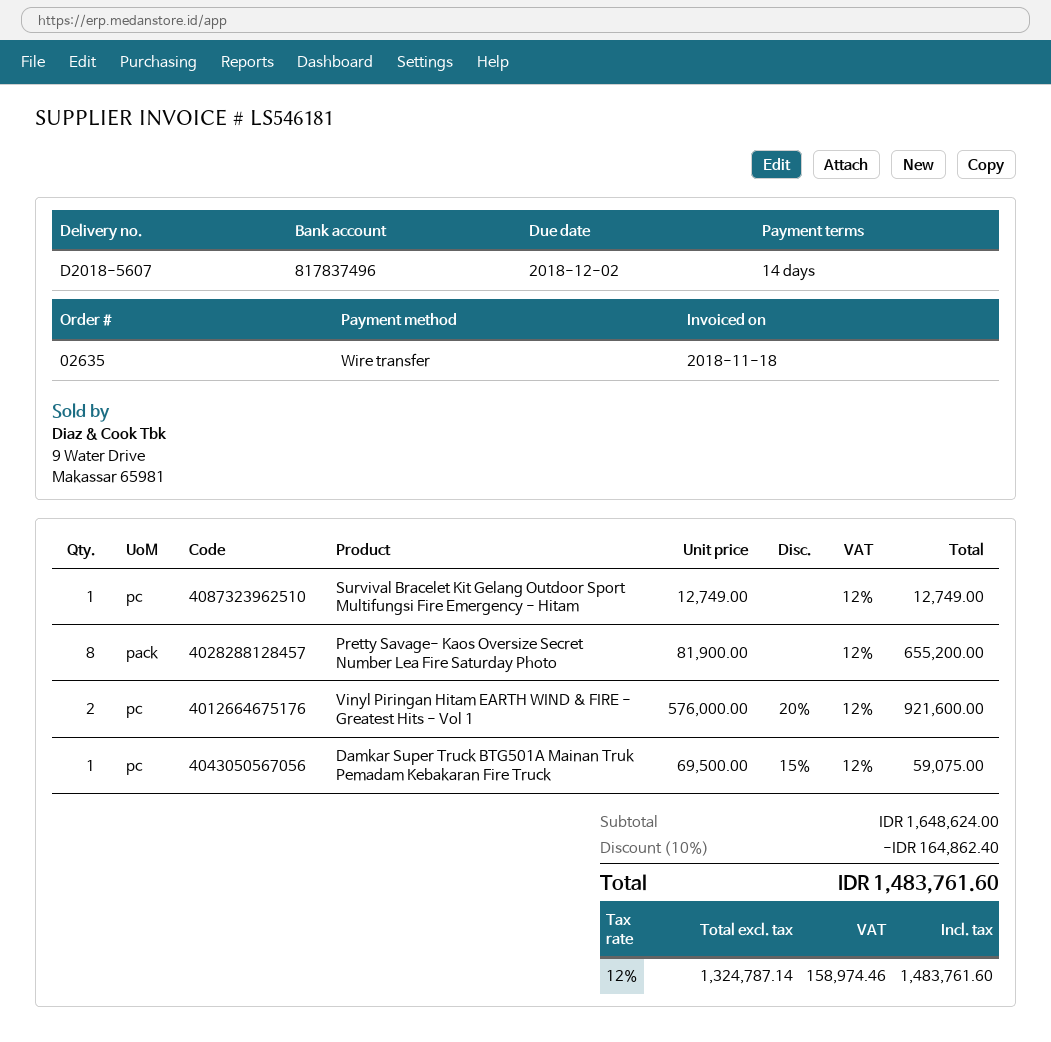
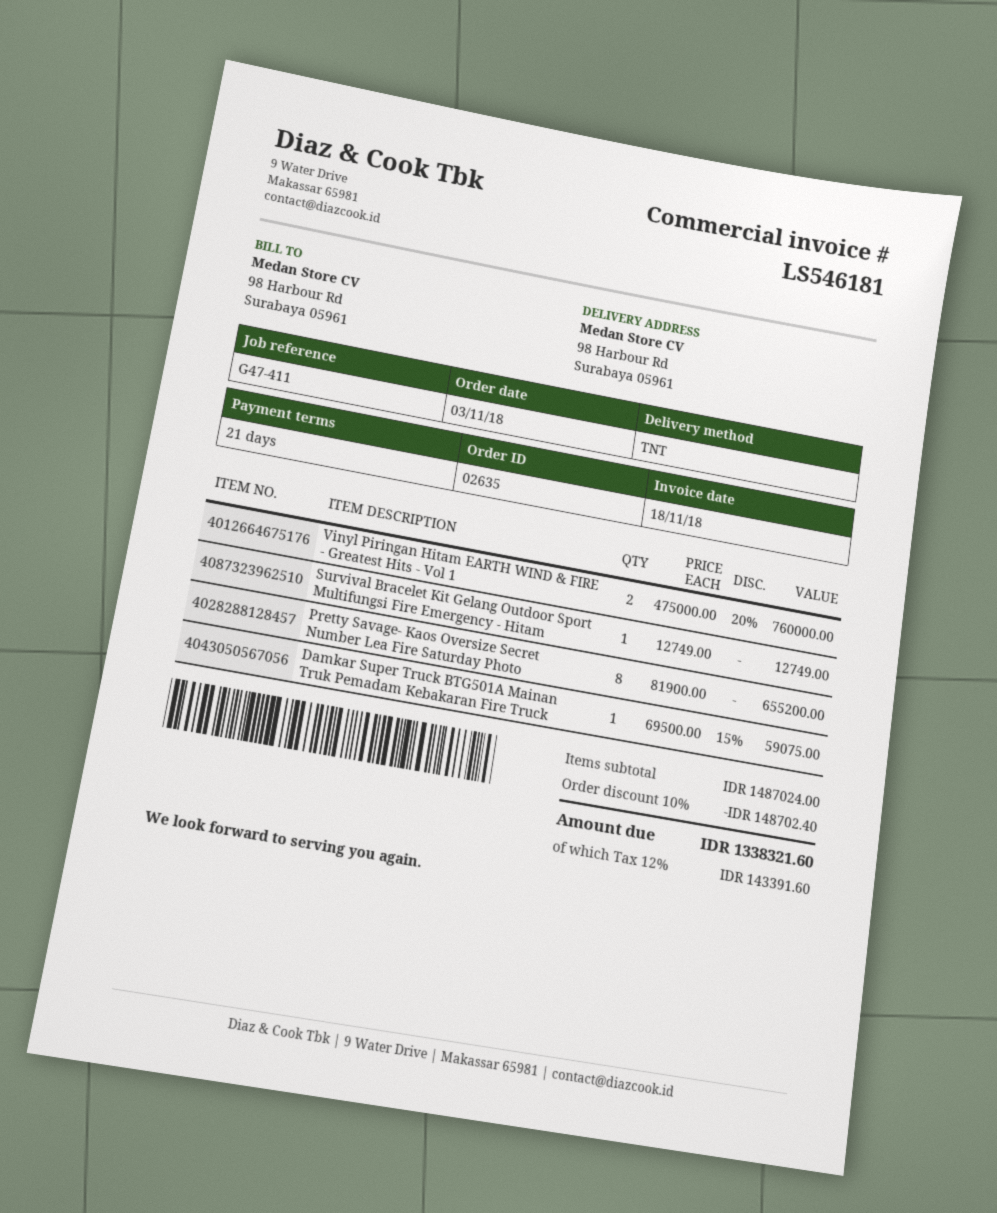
payment terms: 14 days -> 21 days
Vinyl Piringan Hitam EARTH WIND & FIRE - Greatest Hits - Vol 1: 2 x 576000.00 - 20% = 921600.00 -> 2 x 475000.00 - 20% = 760000.00
subtotal: 1648624.00 -> 1487024.00
discount: 10% = 164862.40 -> 10% = 148702.40
tax: 12% = 158974.46 -> 12% = 143391.60
total: 1483761.60 -> 1338321.60

